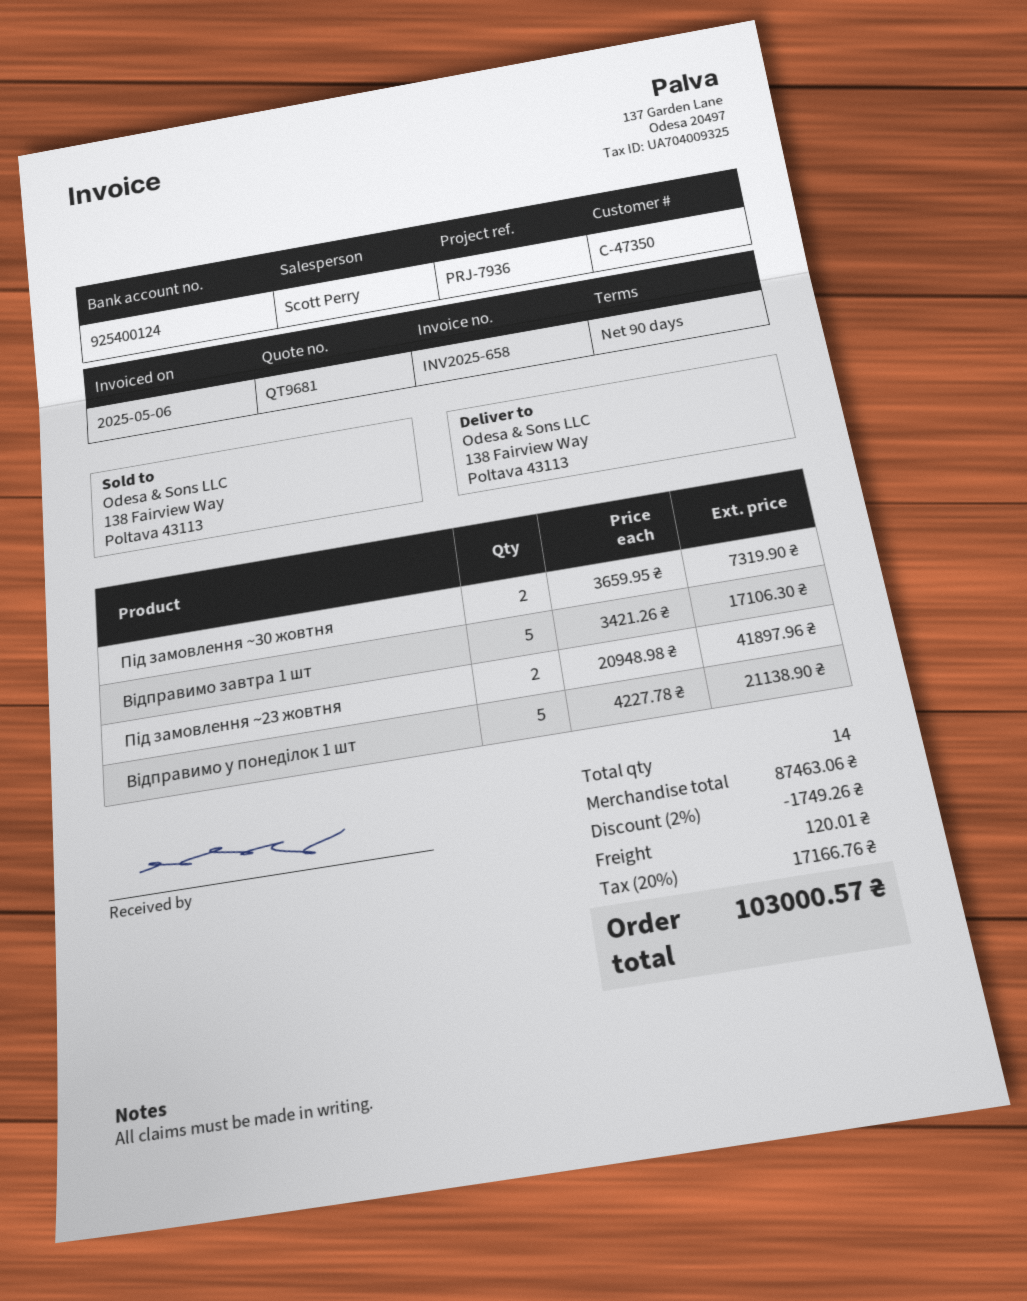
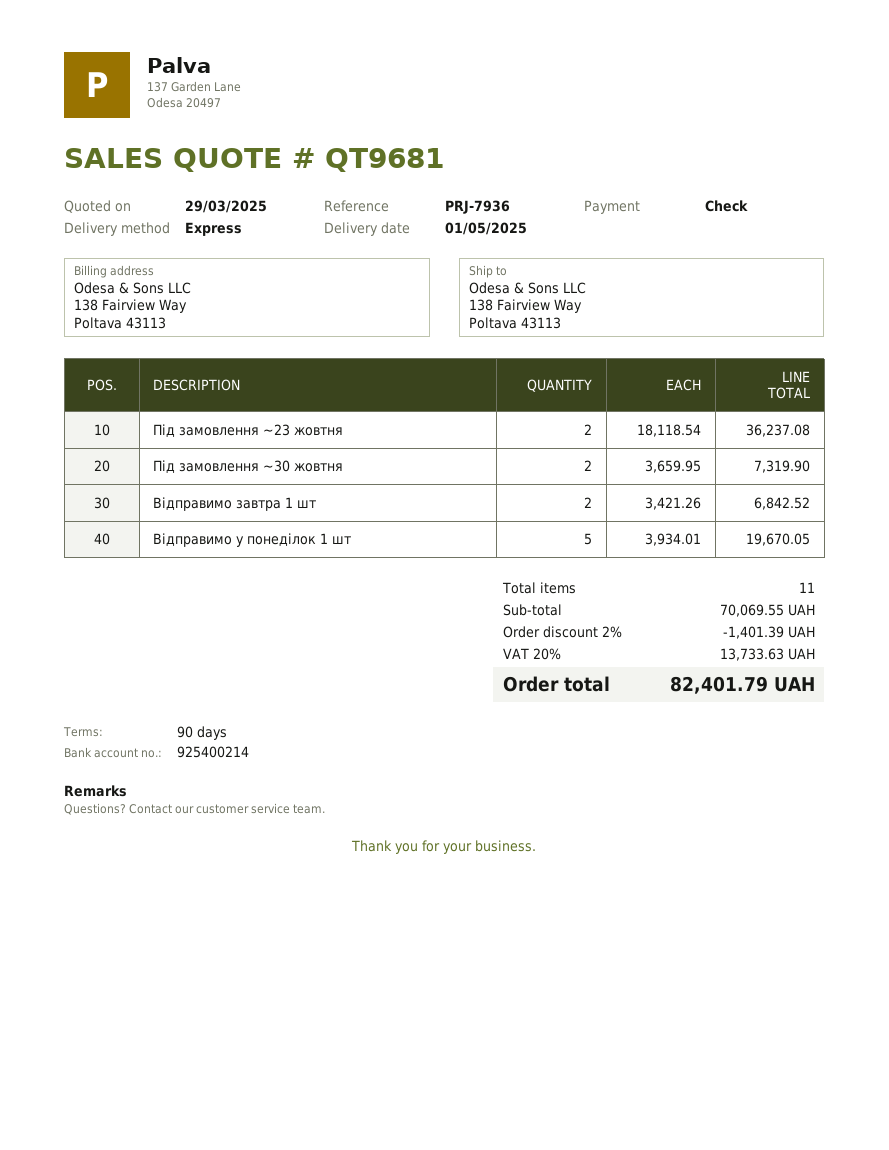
bank account: 925400124 -> 925400214
Відправимо завтра 1 шт: 5 x 3421.26 = 17106.30 -> 2 x 3421.26 = 6842.52
Під замовлення ~23 жовтня: 2 x 20948.98 = 41897.96 -> 2 x 18118.54 = 36237.08
Відправимо у понеділок 1 шт: 5 x 4227.78 = 21138.90 -> 5 x 3934.01 = 19670.05
total quantity: 14 -> 11
subtotal: 87463.06 -> 70069.55
discount: 2% = 1749.26 -> 2% = 1401.39
shipping: 120.01 -> none
tax: 20% = 17166.76 -> 20% = 13733.63
total: 103000.57 -> 82401.79

